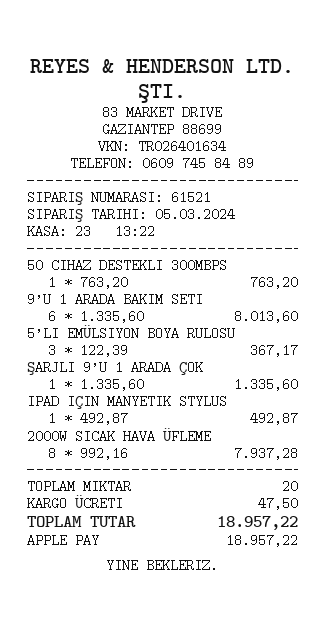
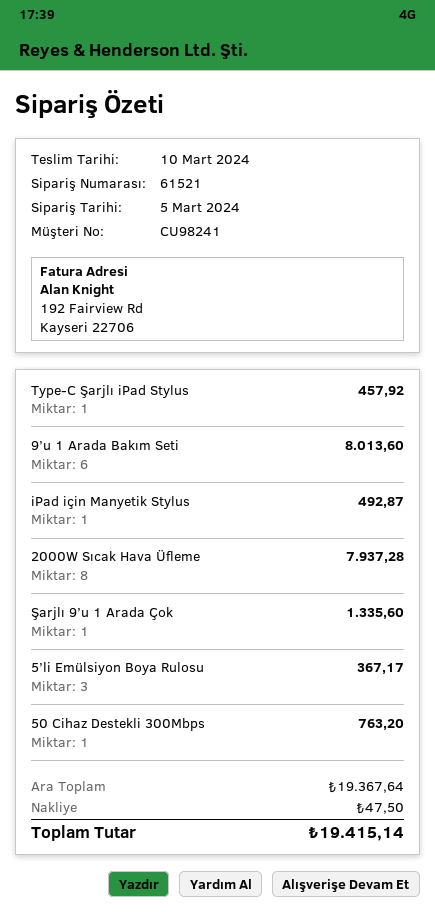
Type-C Şarjlı iPad Stylus: none -> 1 for 457.92
total: 18957.22 -> 19415.14

